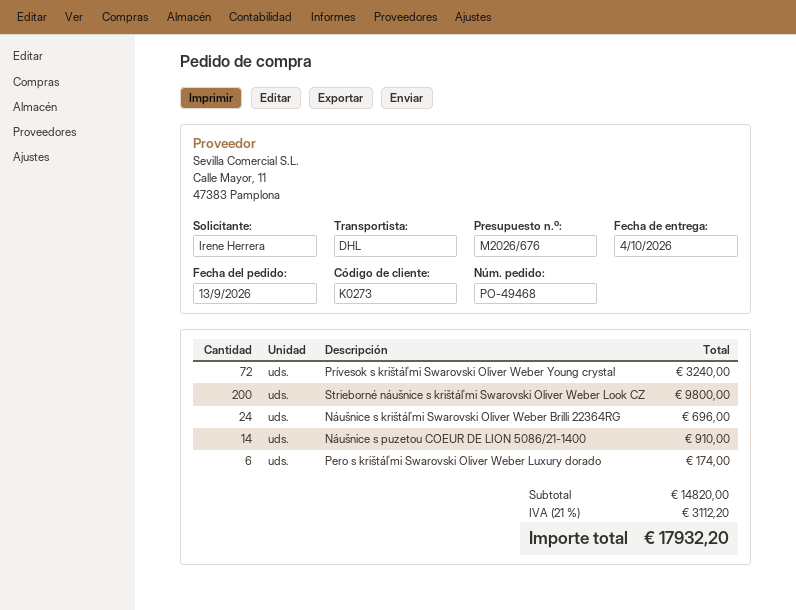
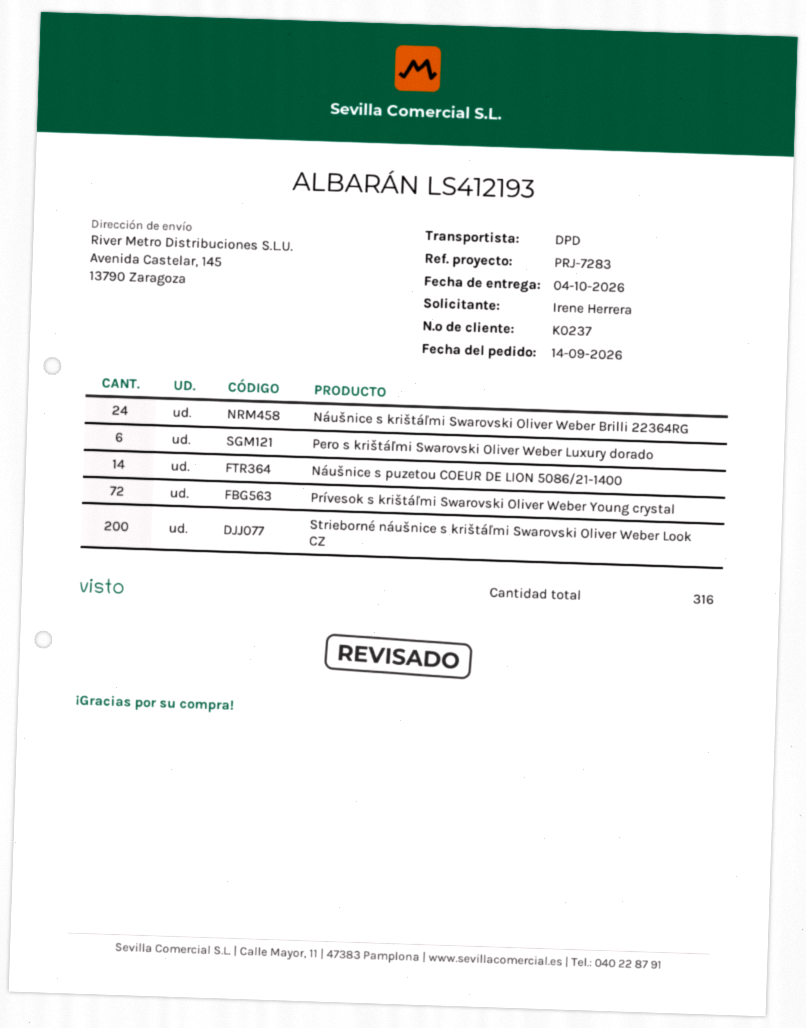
order date: 2026-09-13 -> 2026-09-14
customer number: K0273 -> K0237
shipping method: DHL -> DPD

